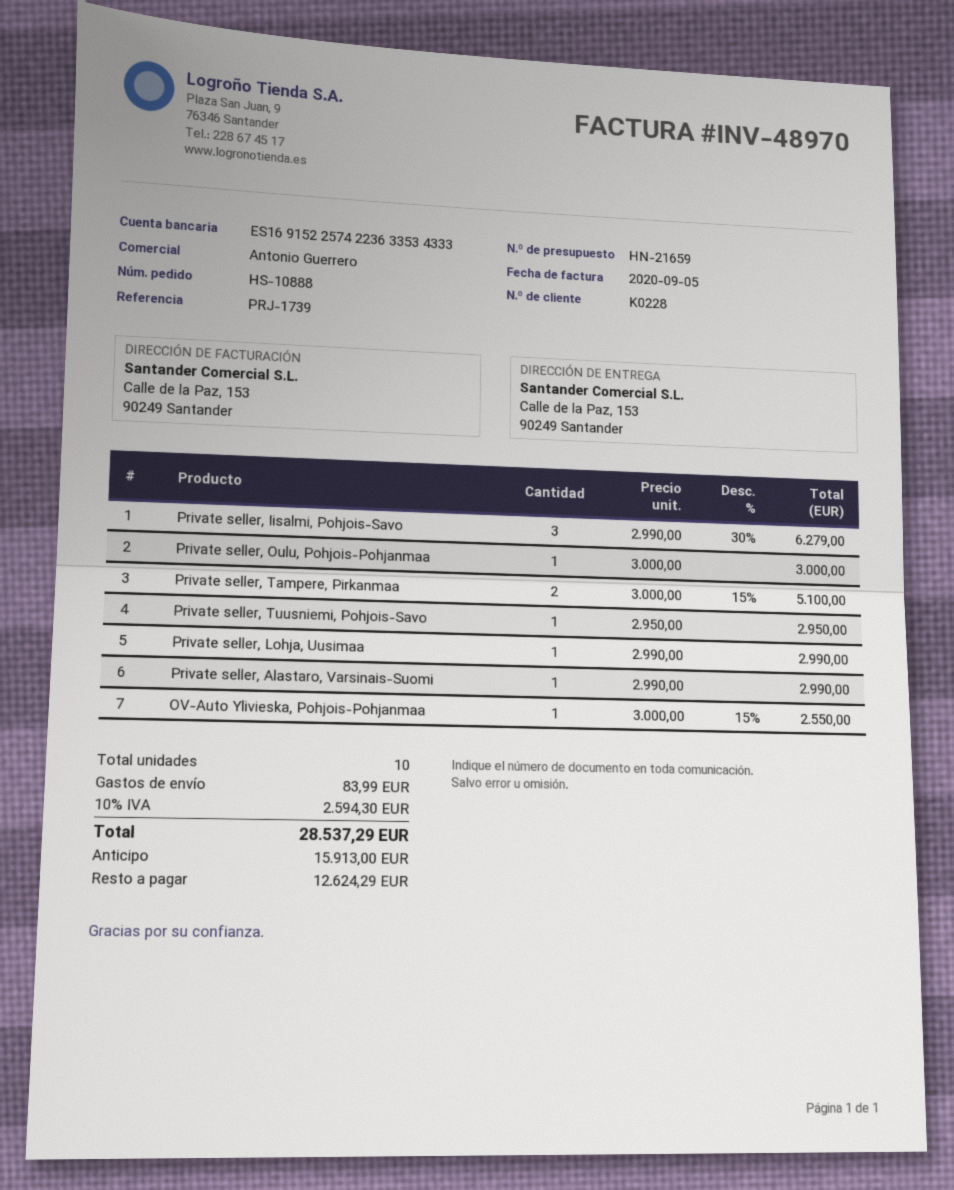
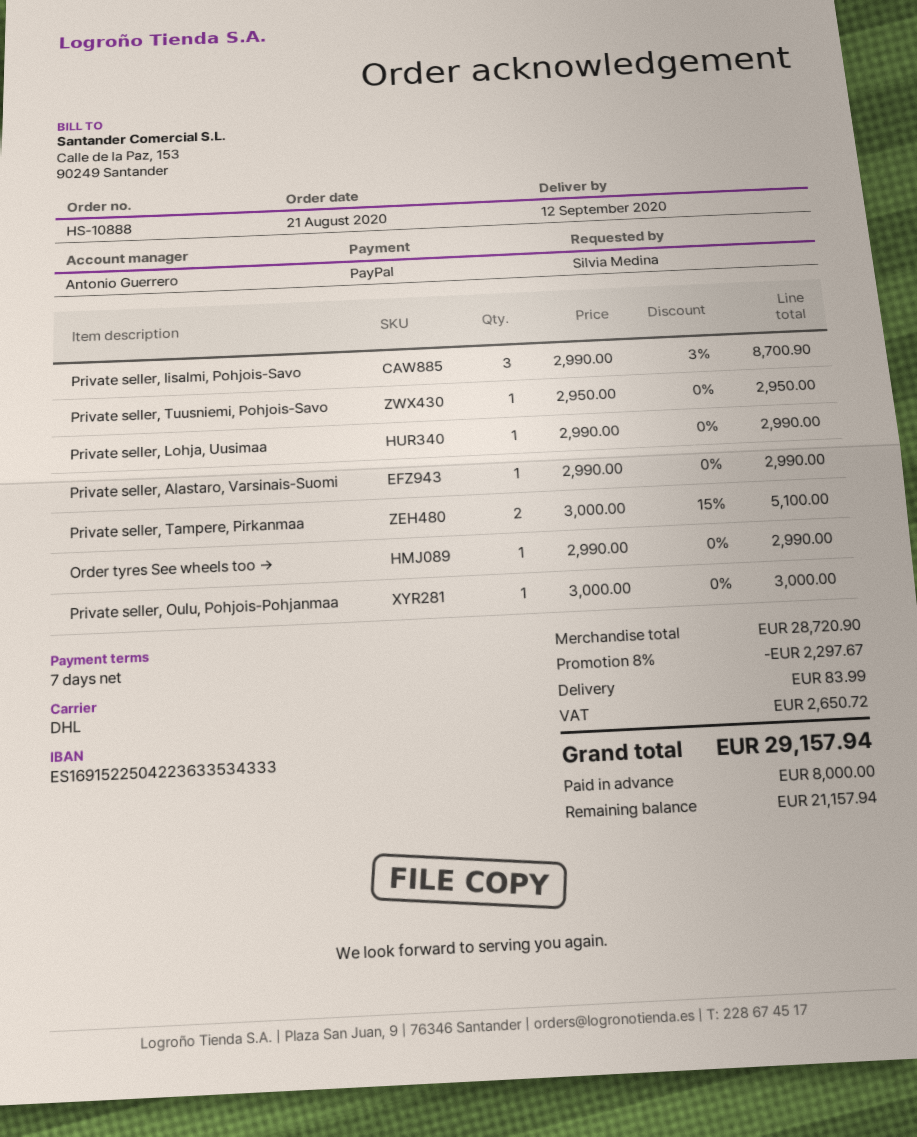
bank account: ES1691522574223633534333 -> ES1691522504223633534333
Private seller, Iisalmi, Pohjois-Savo: 3 x 2990.00 - 30% = 6279.00 -> 3 x 2990.00 - 3% = 8700.90
OV-Auto Ylivieska, Pohjois-Pohjanmaa: 1 x 3000.00 - 15% = 2550.00 -> none
Order tyres See wheels too →: none -> 1 x 2990.00 = 2990.00
discount: none -> 8% = 2297.67
tax: 2594.30 -> 2650.72
total: 28537.29 -> 29157.94
deposit: 15913.00 -> 8000.00
balance: 12624.29 -> 21157.94

